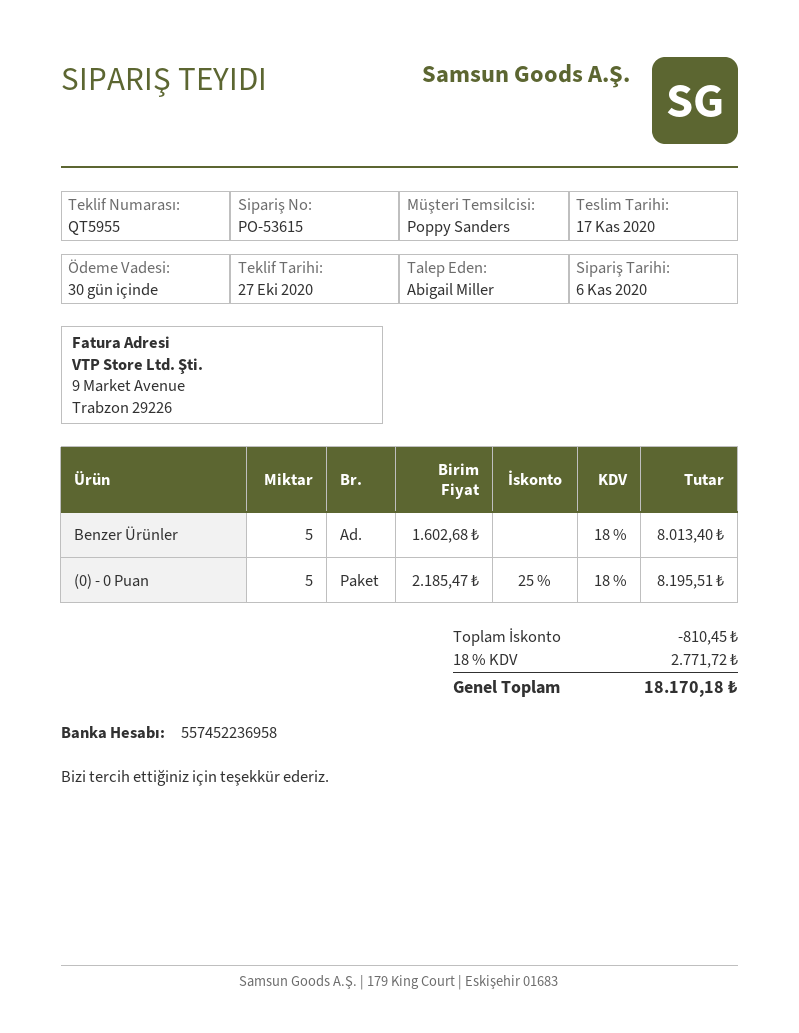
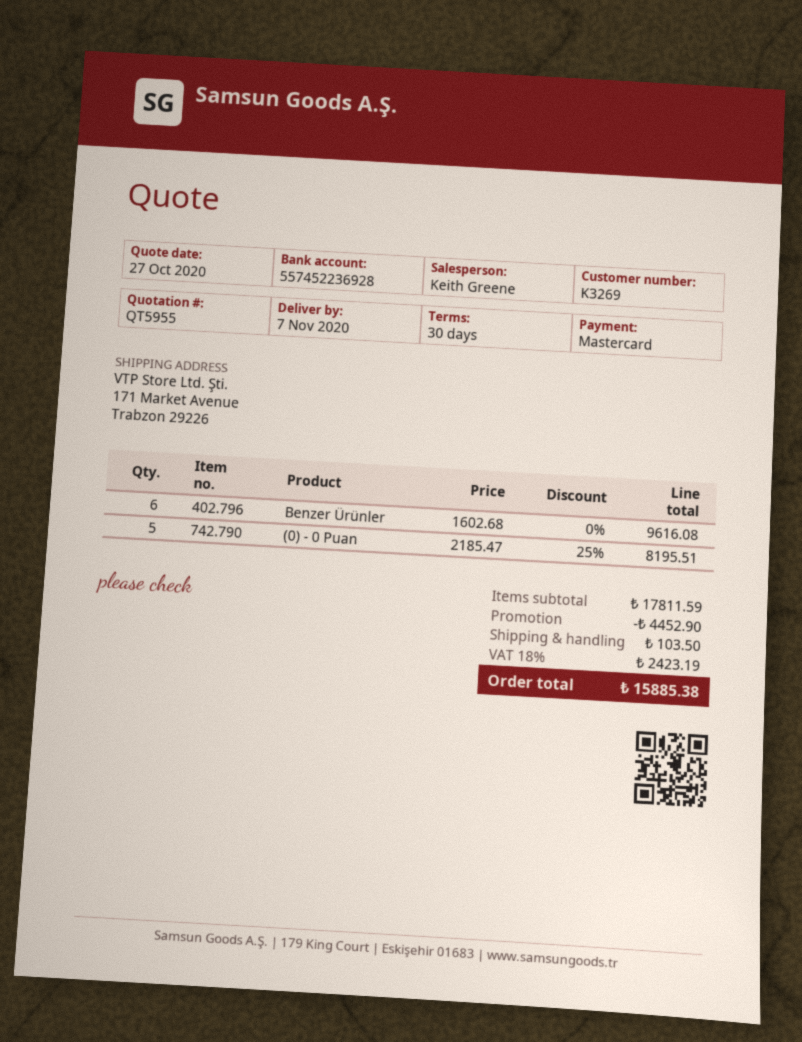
delivery date: 2020-11-17 -> 2020-11-07
sales rep: Poppy Sanders -> Keith Greene
bank account: 557452236958 -> 557452236928
Benzer Ürünler: 5 x 1602.68 = 8013.40 -> 6 x 1602.68 = 9616.08
discount: 810.45 -> 4452.90
shipping: none -> 103.50
tax: 18% = 2771.72 -> 18% = 2423.19
total: 18170.18 -> 15885.38

